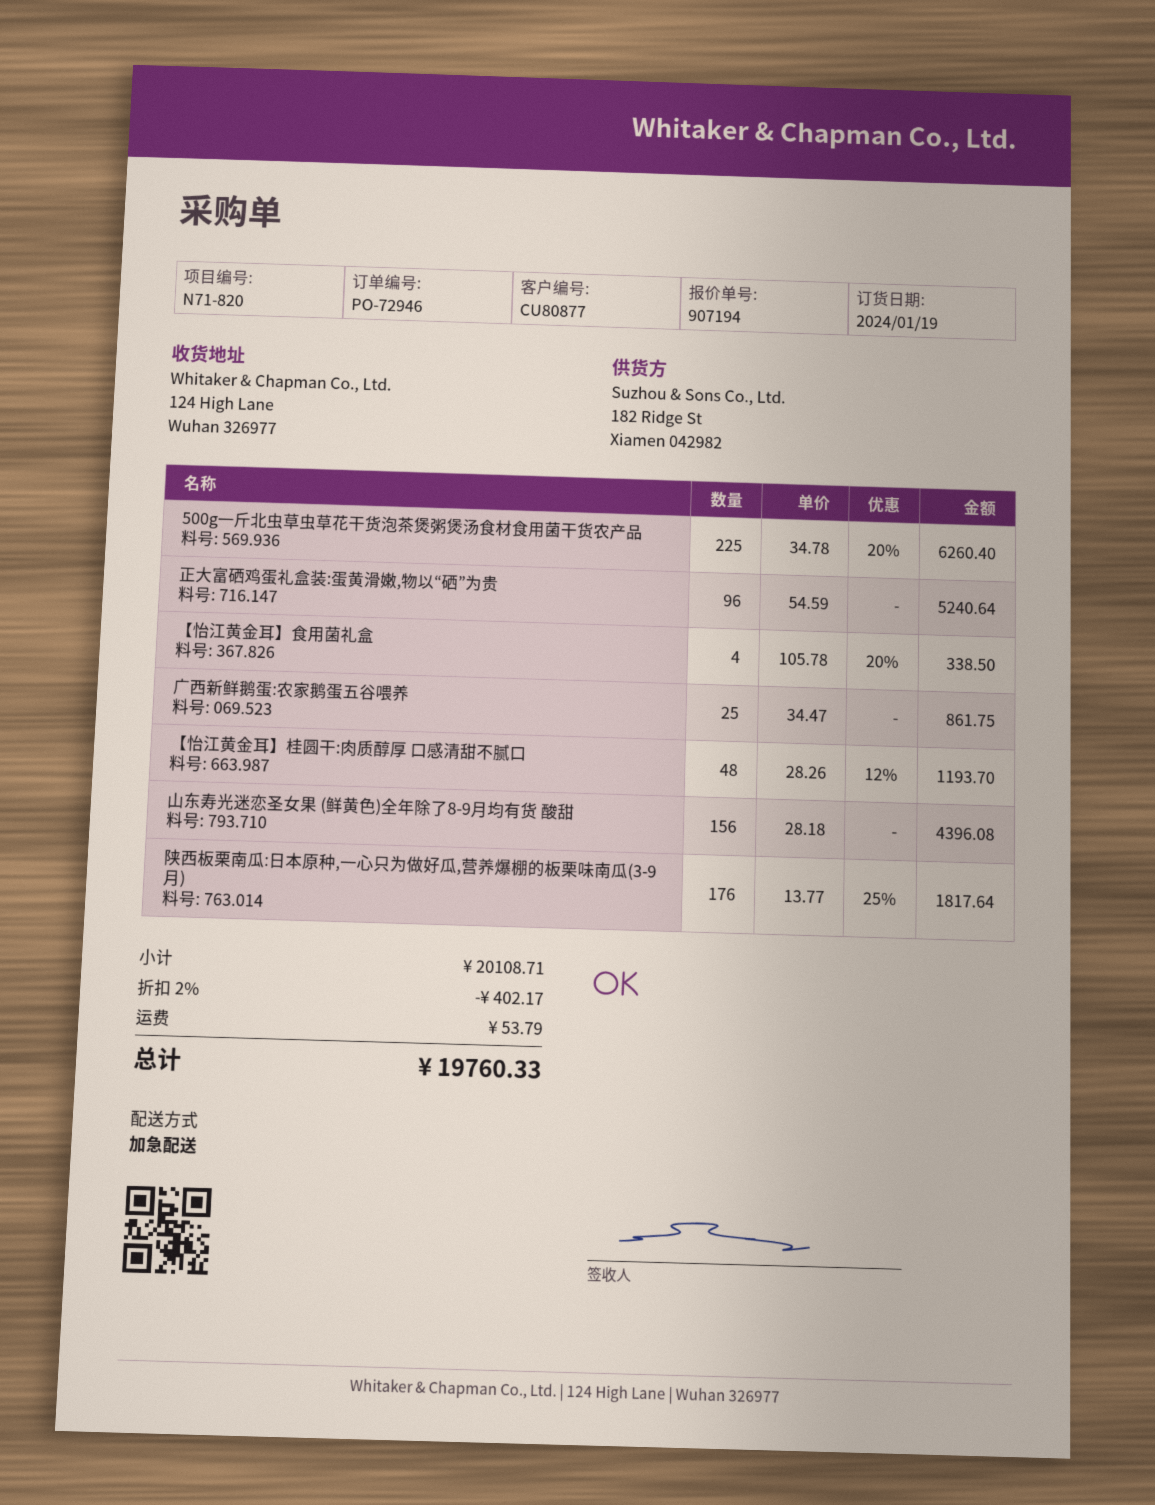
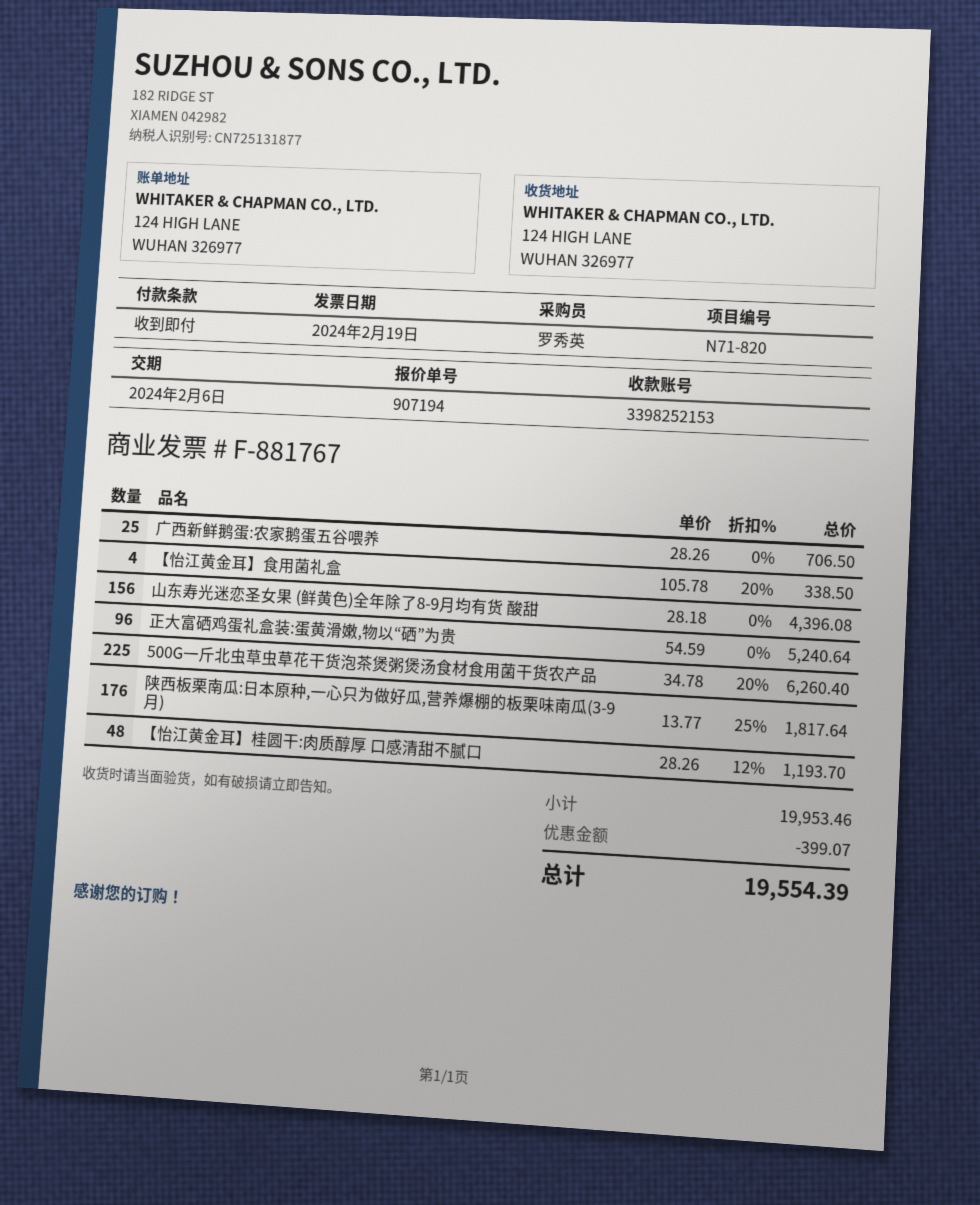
广西新鲜鹅蛋:农家鹅蛋五谷喂养: 25 x 34.47 = 861.75 -> 25 x 28.26 = 706.50
subtotal: 20108.71 -> 19953.46
discount: 402.17 -> 399.07
shipping: 53.79 -> none
total: 19760.33 -> 19554.39

